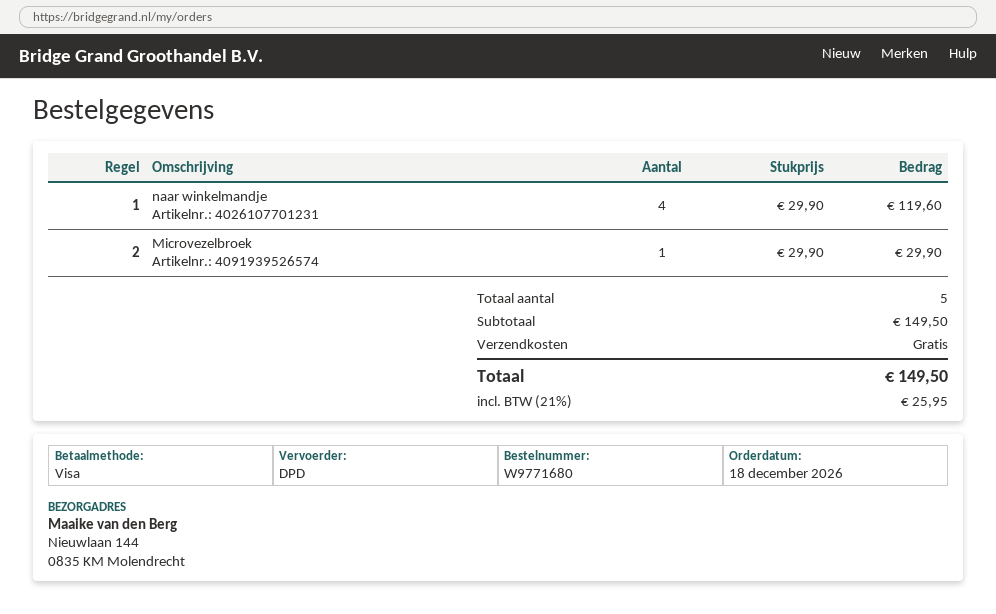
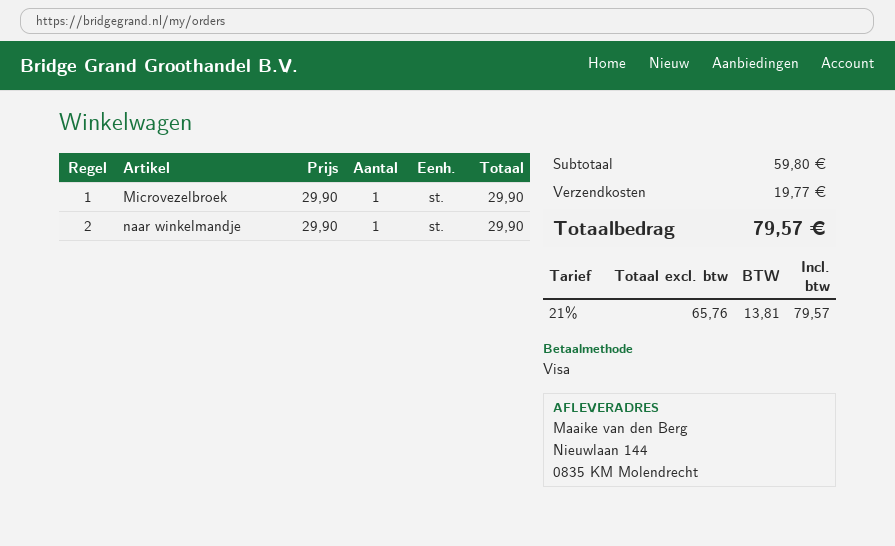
naar winkelmandje: 4 x 29.90 = 119.60 -> 1 x 29.90 = 29.90
subtotal: 149.50 -> 59.80
shipping: 0.00 -> 19.77
tax: 21% = 25.95 -> 21% = 13.81
total: 149.50 -> 79.57

